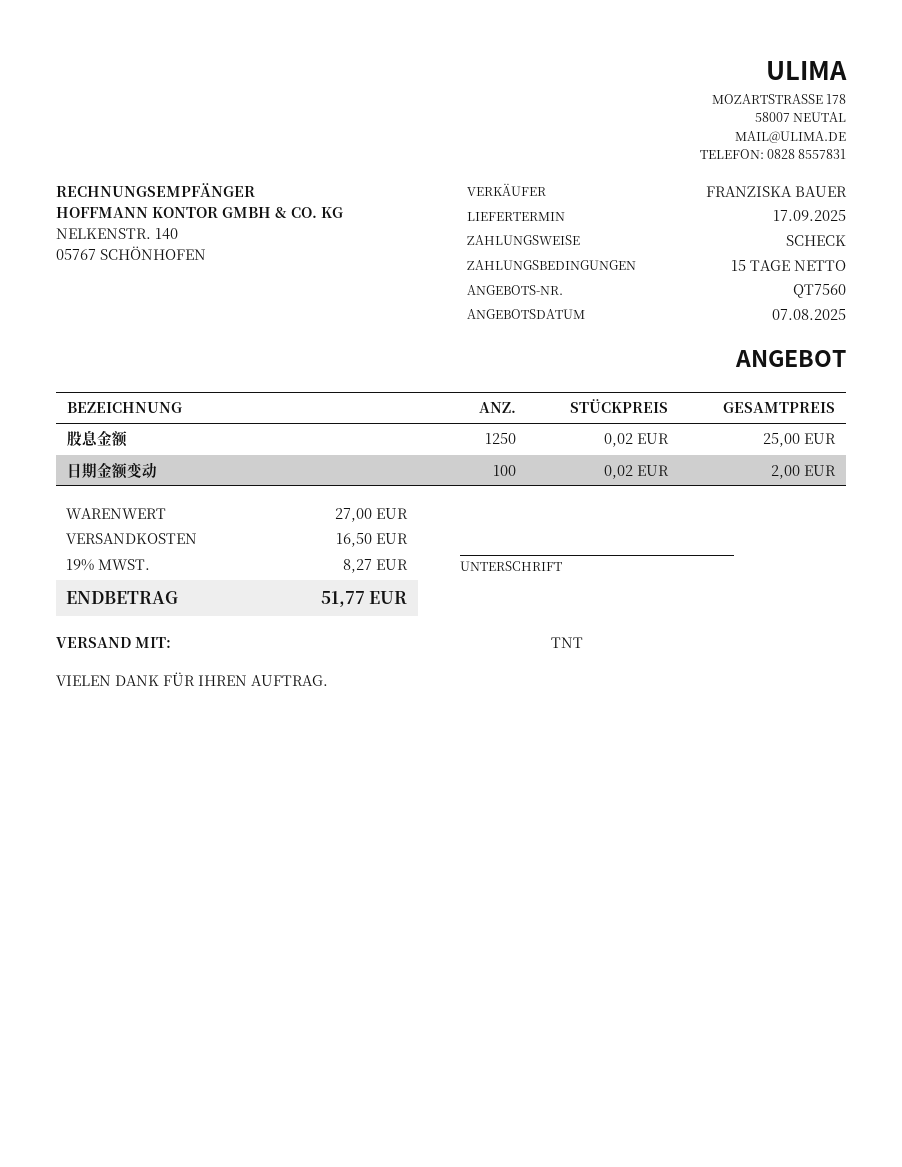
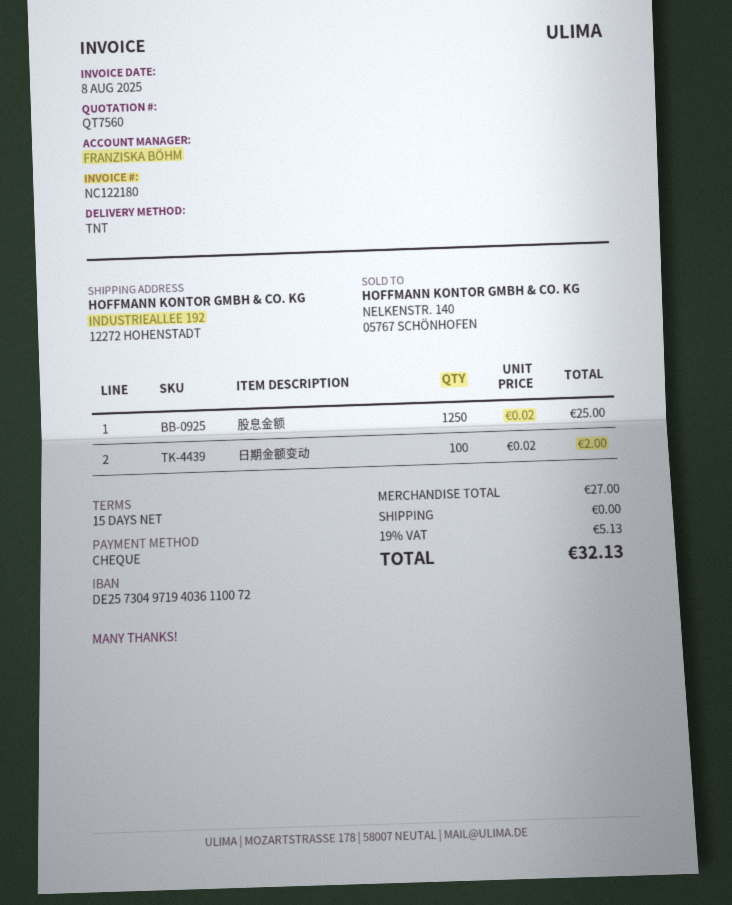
sales rep: FRANZISKA BAUER -> FRANZISKA BÖHM
shipping: 16.50 -> 0.00
tax: 19% = 8.27 -> 19% = 5.13
total: 51.77 -> 32.13

